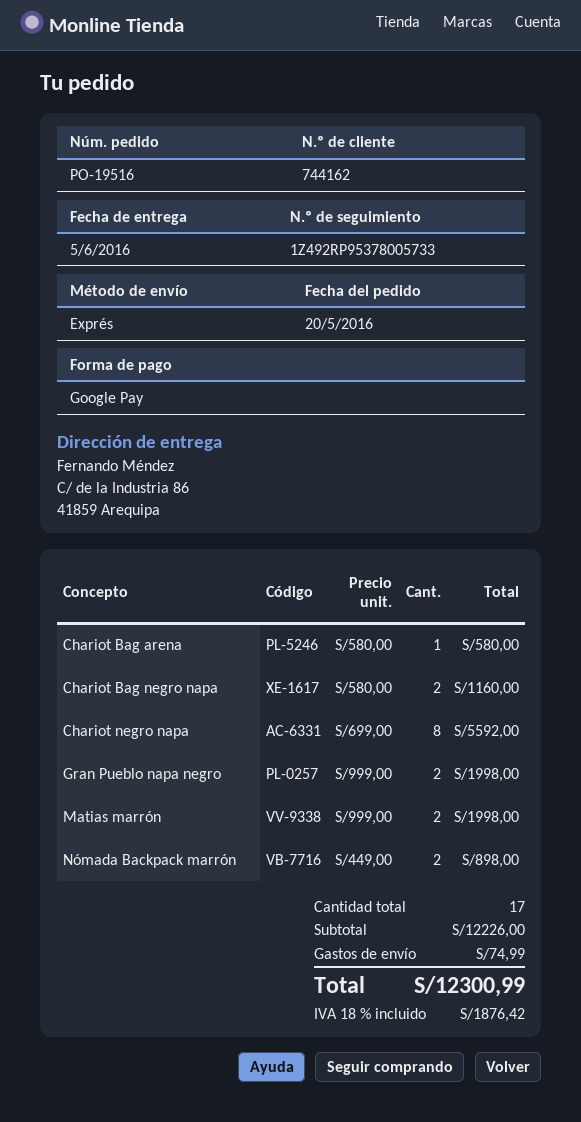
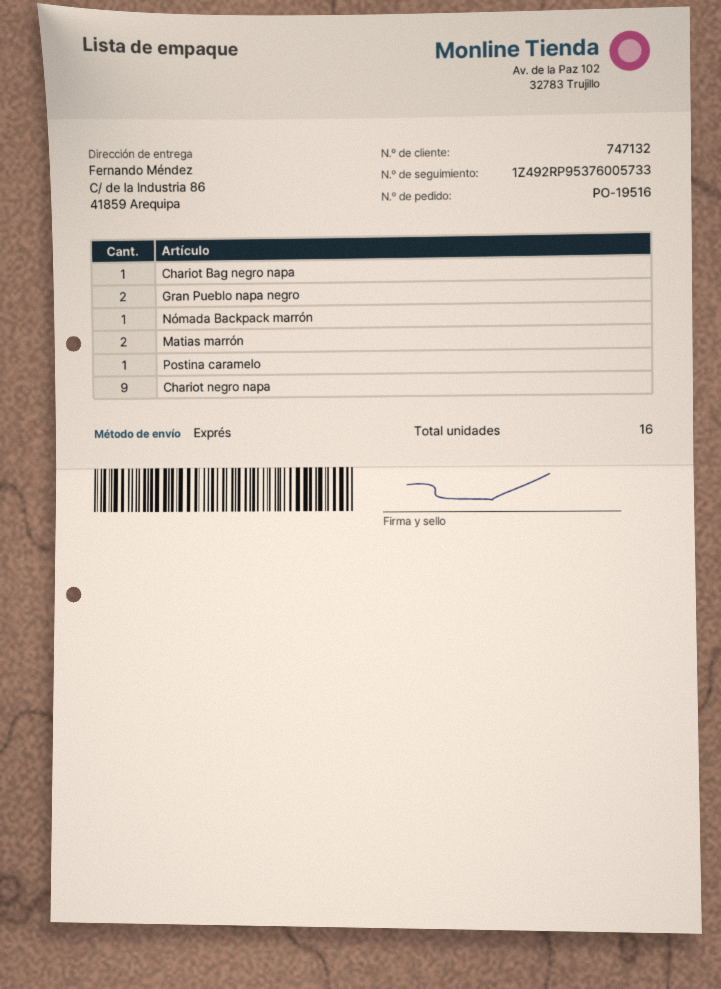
customer number: 744162 -> 747132
tracking number: 1Z492RP95378005733 -> 1Z492RP95376005733
Chariot Bag arena: 1 -> none
Chariot Bag negro napa: 2 -> 1
Chariot negro napa: 8 -> 9
Nómada Backpack marrón: 2 -> 1
Postina caramelo: none -> 1
total quantity: 17 -> 16

